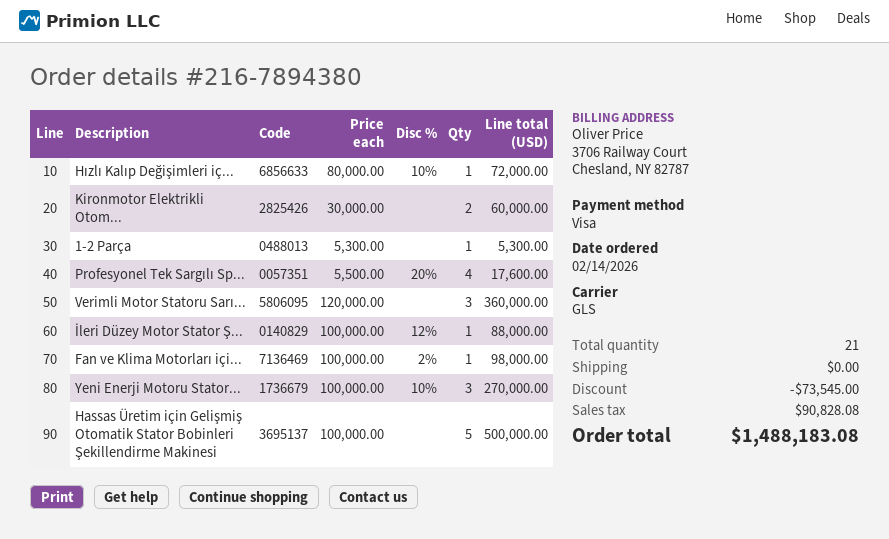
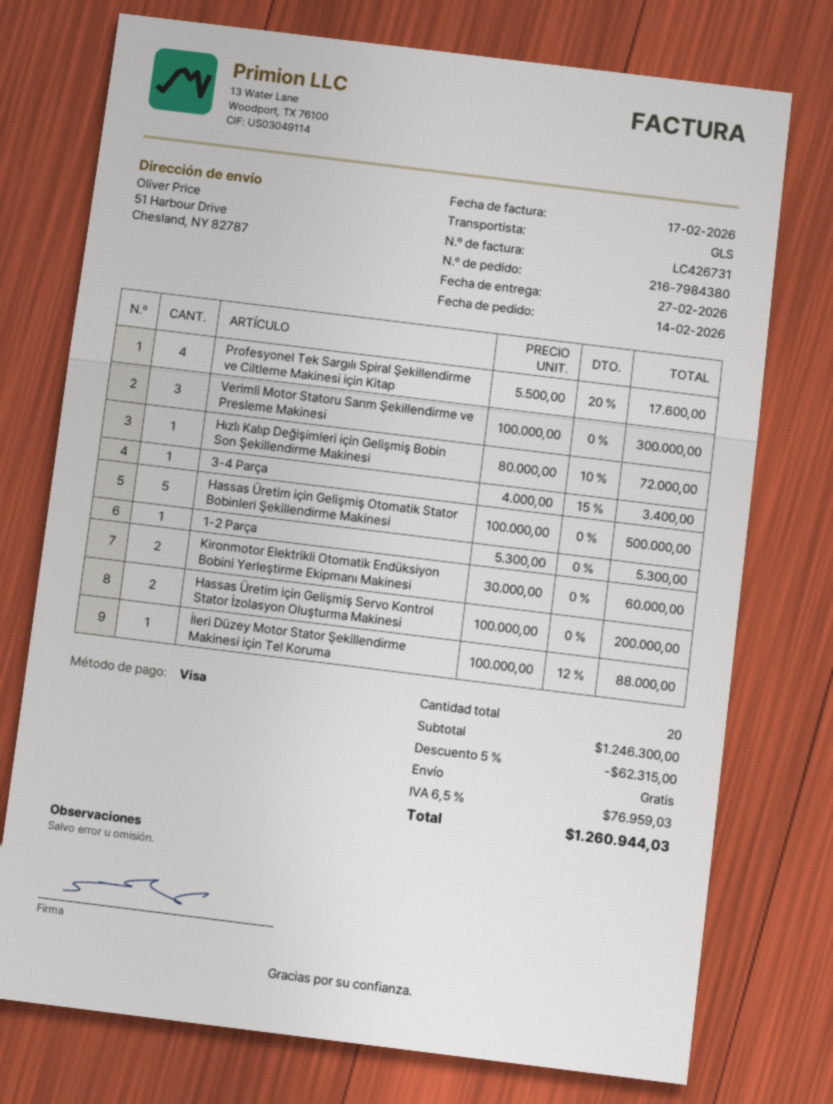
order number: 216-7894380 -> 216-7984380
Verimli Motor Statoru Sarı...: 3 x 120000.00 = 360000.00 -> 3 x 100000.00 = 300000.00
Fan ve Klima Motorları içi...: 1 x 100000.00 - 2% = 98000.00 -> none
Yeni Enerji Motoru Stator...: 3 x 100000.00 - 10% = 270000.00 -> none
3-4 Parça: none -> 1 x 4000.00 - 15% = 3400.00
Hassas Üretim için Gelişmiş Servo Kontrol Stator İzolasyon Oluşturma Makinesi: none -> 2 x 100000.00 = 200000.00
total quantity: 21 -> 20
discount: 73545.00 -> 62315.00
tax: 90828.08 -> 76959.03
total: 1488183.08 -> 1260944.03

